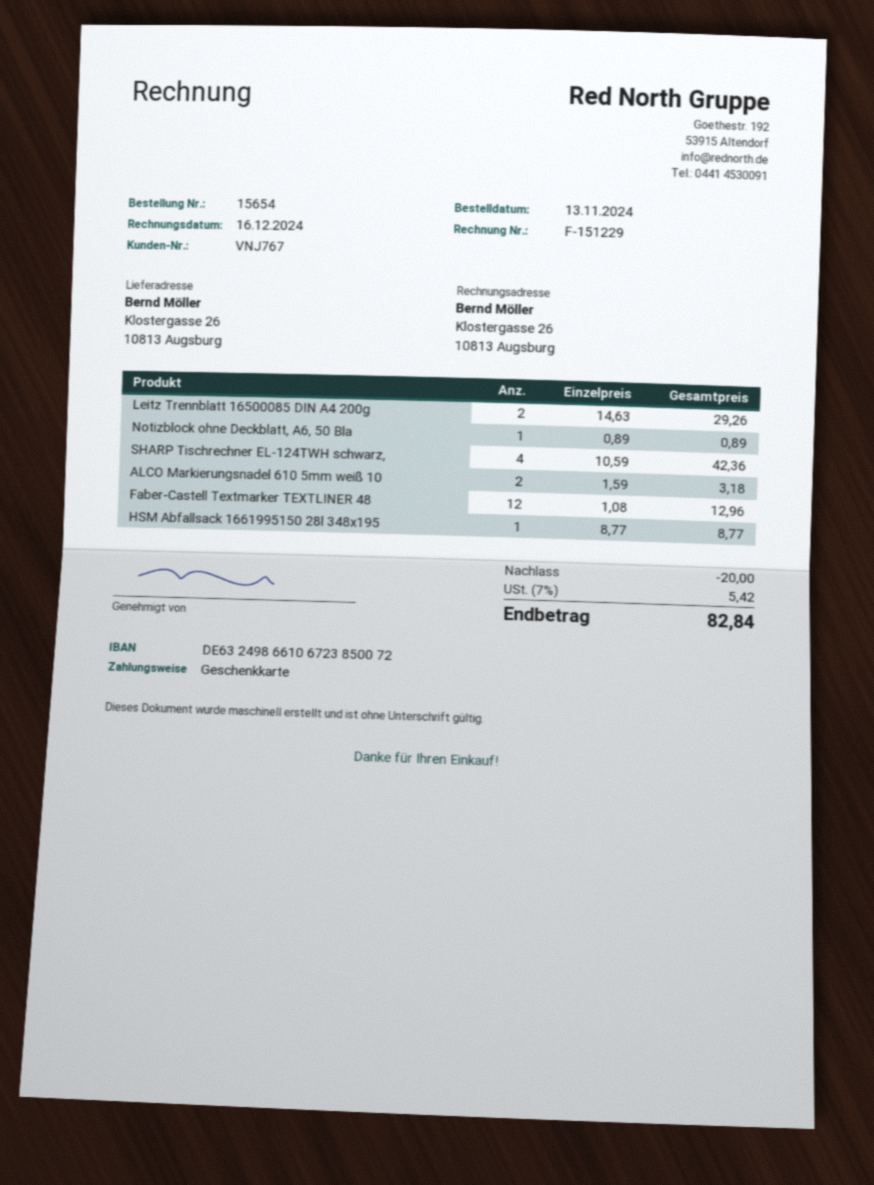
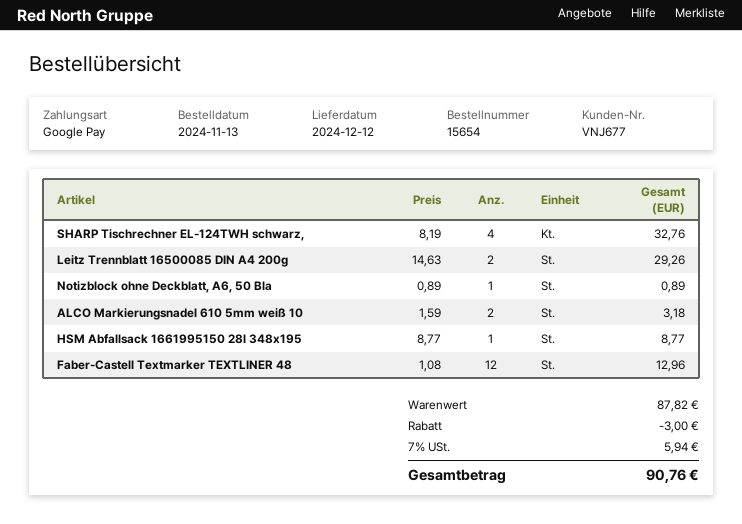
customer number: VNJ767 -> VNJ677
payment method: gift card -> Google Pay
SHARP Tischrechner EL-124TWH schwarz,: 4 x 10.59 = 42.36 -> 4 x 8.19 = 32.76
discount: 20.00 -> 3.00
tax: 7% = 5.42 -> 7% = 5.94
total: 82.84 -> 90.76

